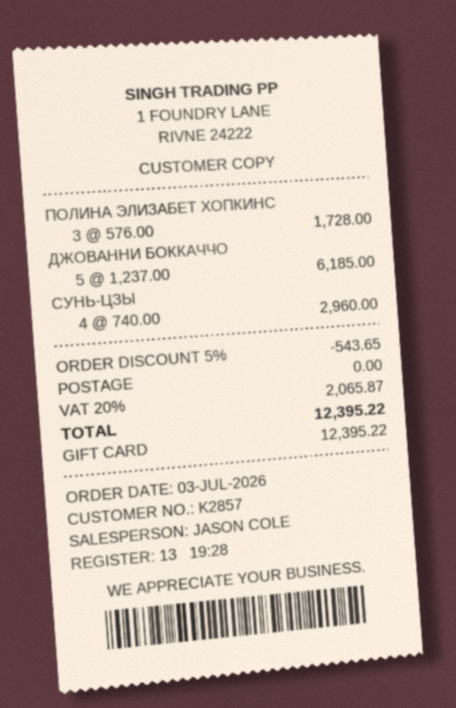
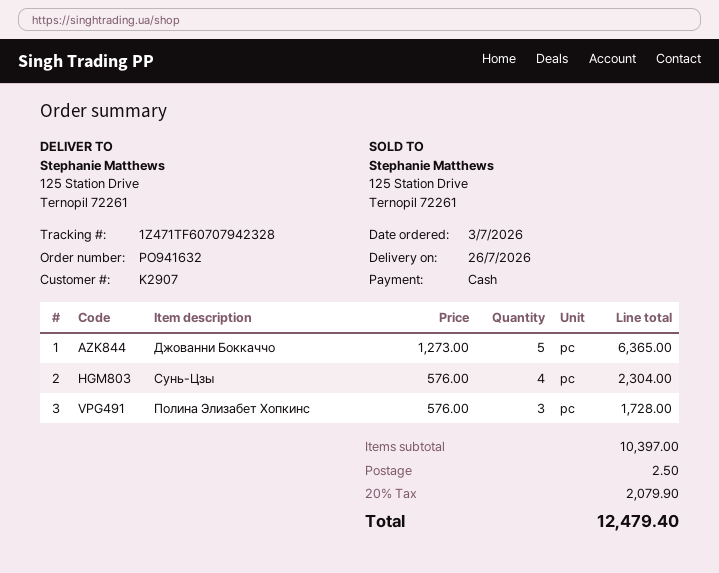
customer number: K2857 -> K2907
payment method: gift card -> cash
ДЖОВАННИ БОККАЧЧО: 5 x 1237.00 = 6185.00 -> 5 x 1273.00 = 6365.00
СУНЬ-ЦЗЫ: 4 x 740.00 = 2960.00 -> 4 x 576.00 = 2304.00
discount: 5% = 543.65 -> none
shipping: 0.00 -> 2.50
tax: 20% = 2065.87 -> 20% = 2079.90
total: 12395.22 -> 12479.40

